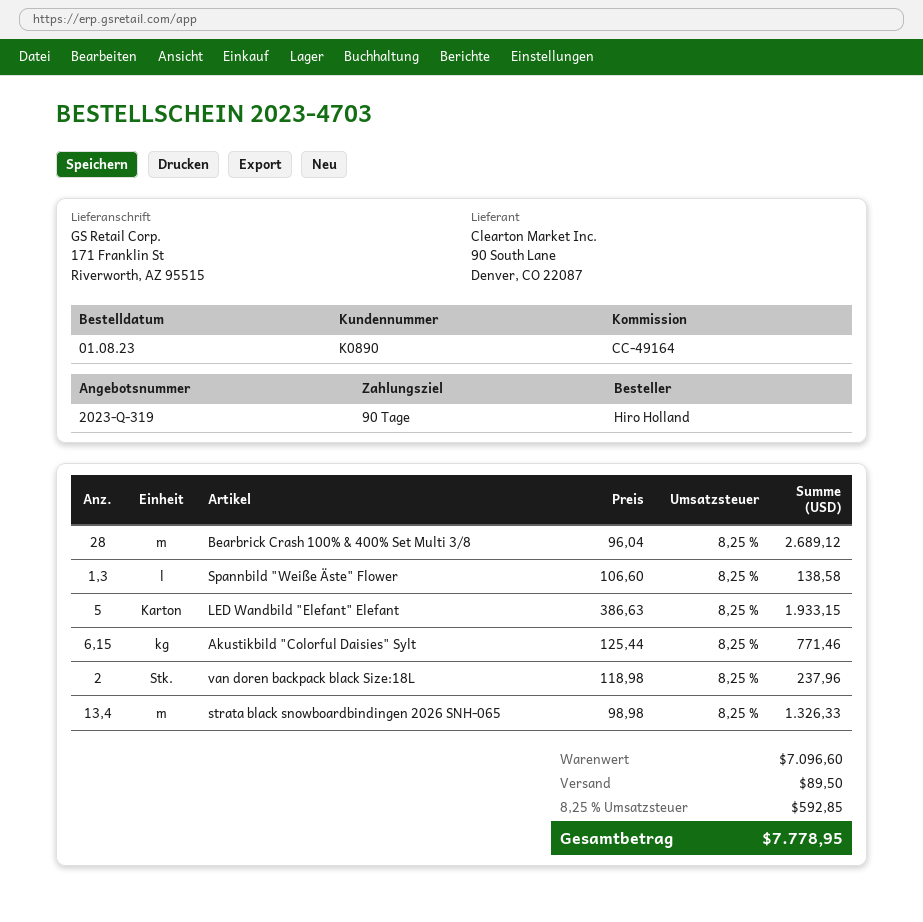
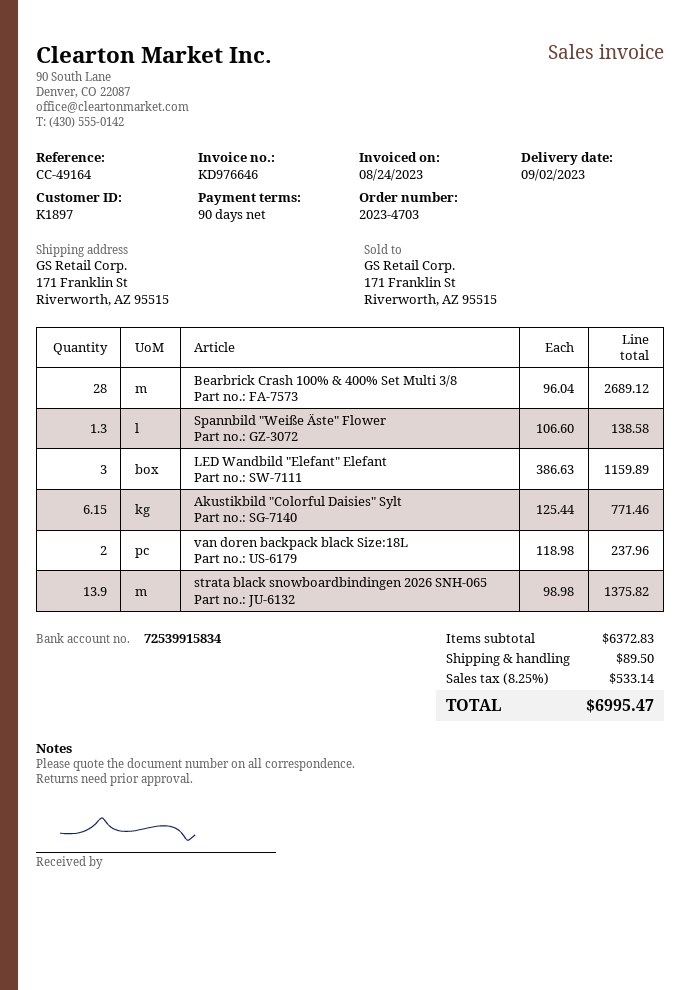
customer number: K0890 -> K1897
LED Wandbild "Elefant" Elefant: 5 x 386.63 = 1933.15 -> 3 x 386.63 = 1159.89
strata black snowboardbindingen 2026 SNH-065: 13.4 x 98.98 = 1326.33 -> 13.9 x 98.98 = 1375.82
subtotal: 7096.60 -> 6372.83
tax: 8.25% = 592.85 -> 8.25% = 533.14
total: 7778.95 -> 6995.47

